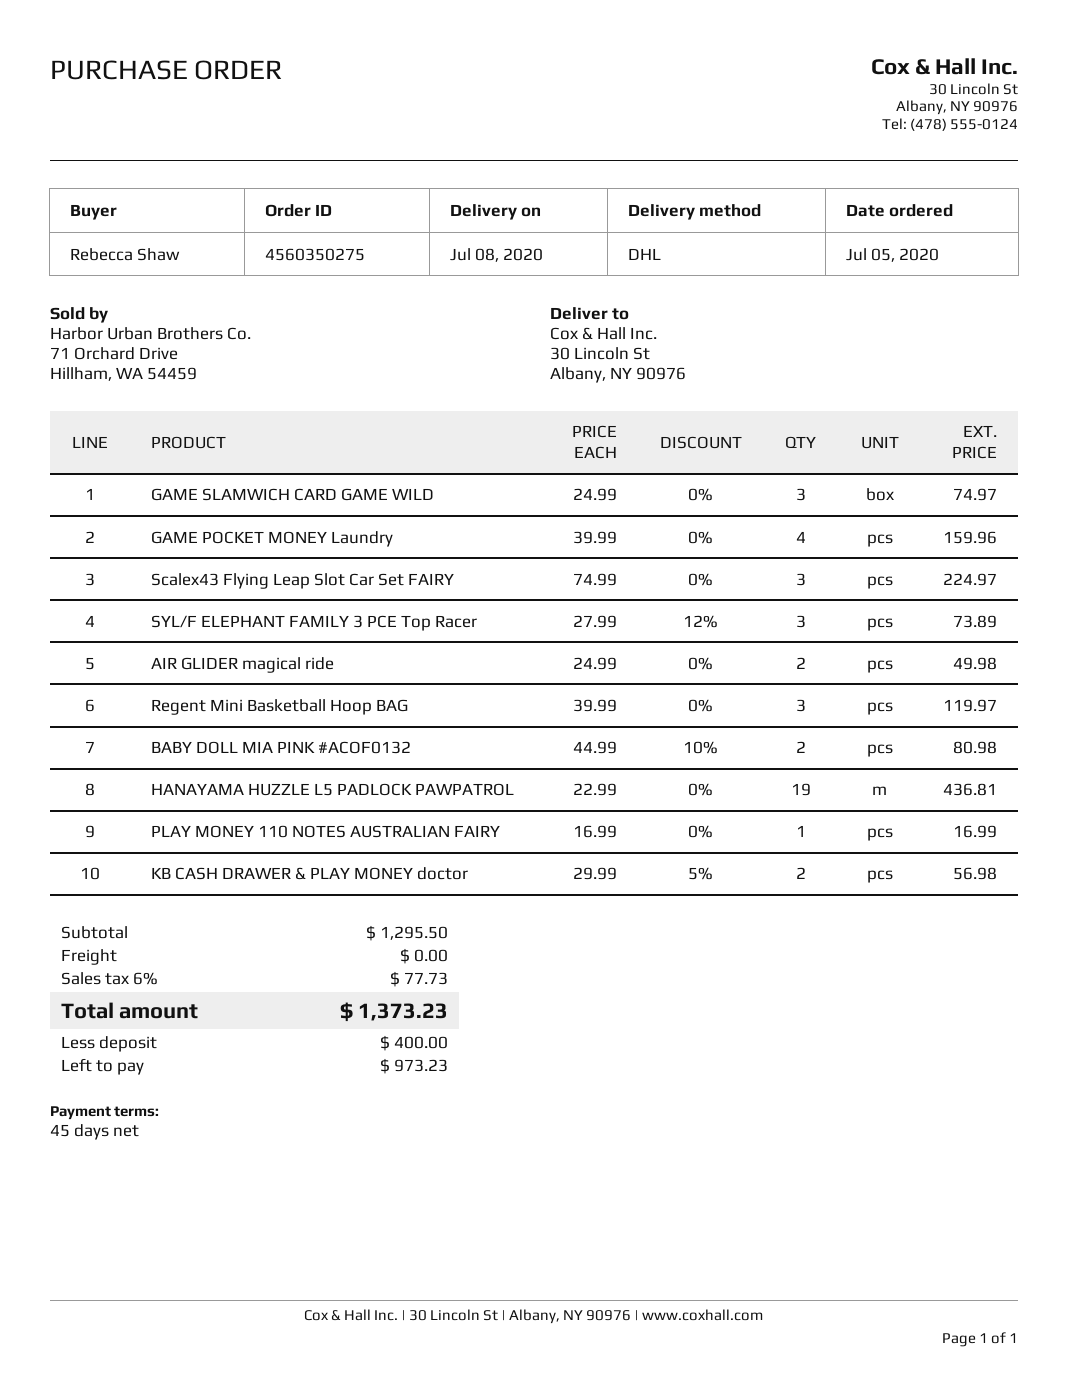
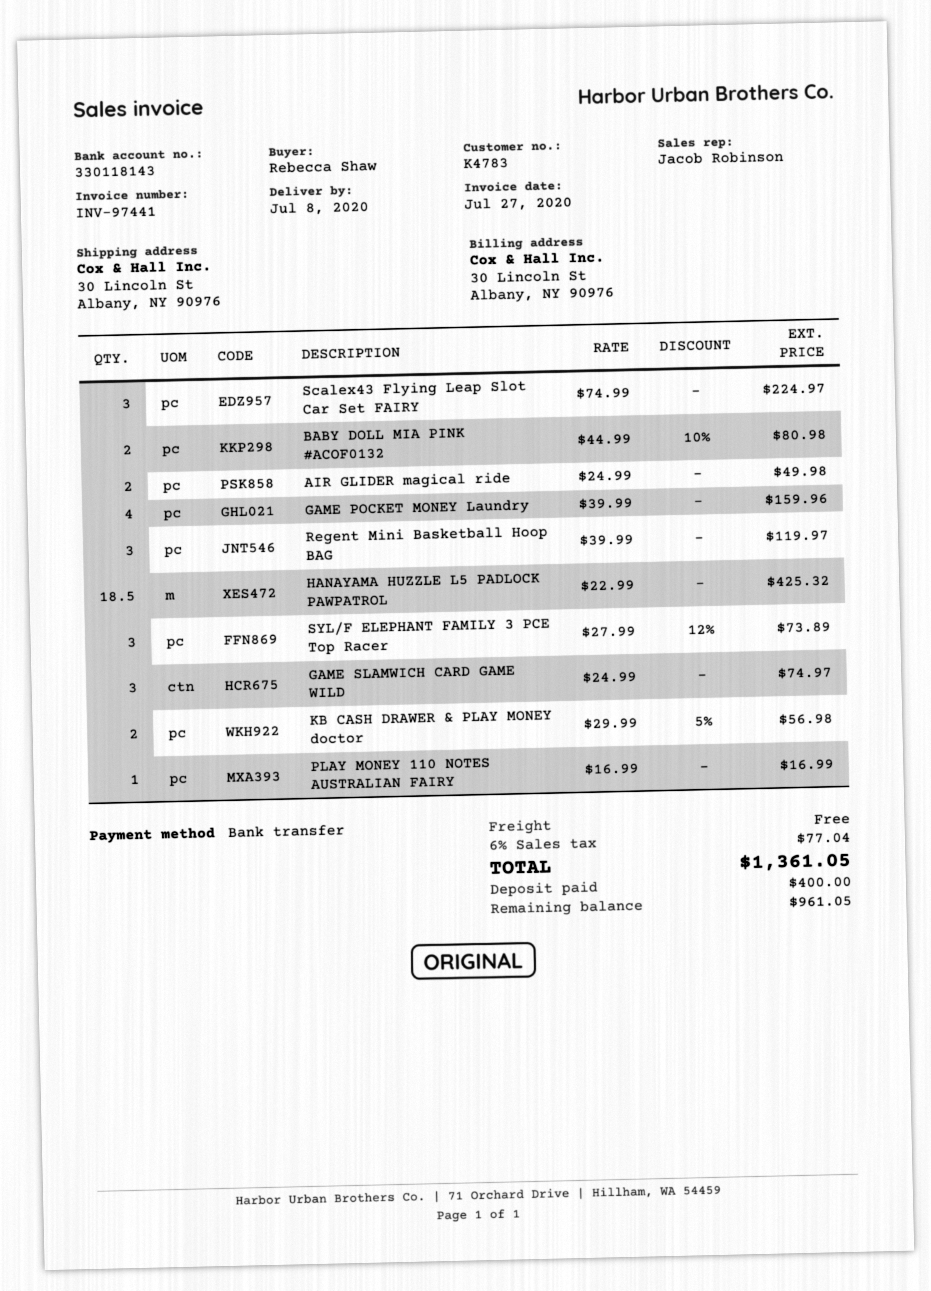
HANAYAMA HUZZLE L5 PADLOCK PAWPATROL: 19 x 22.99 = 436.81 -> 18.5 x 22.99 = 425.32
tax: 6% = 77.73 -> 6% = 77.04
total: 1373.23 -> 1361.05
balance: 973.23 -> 961.05

